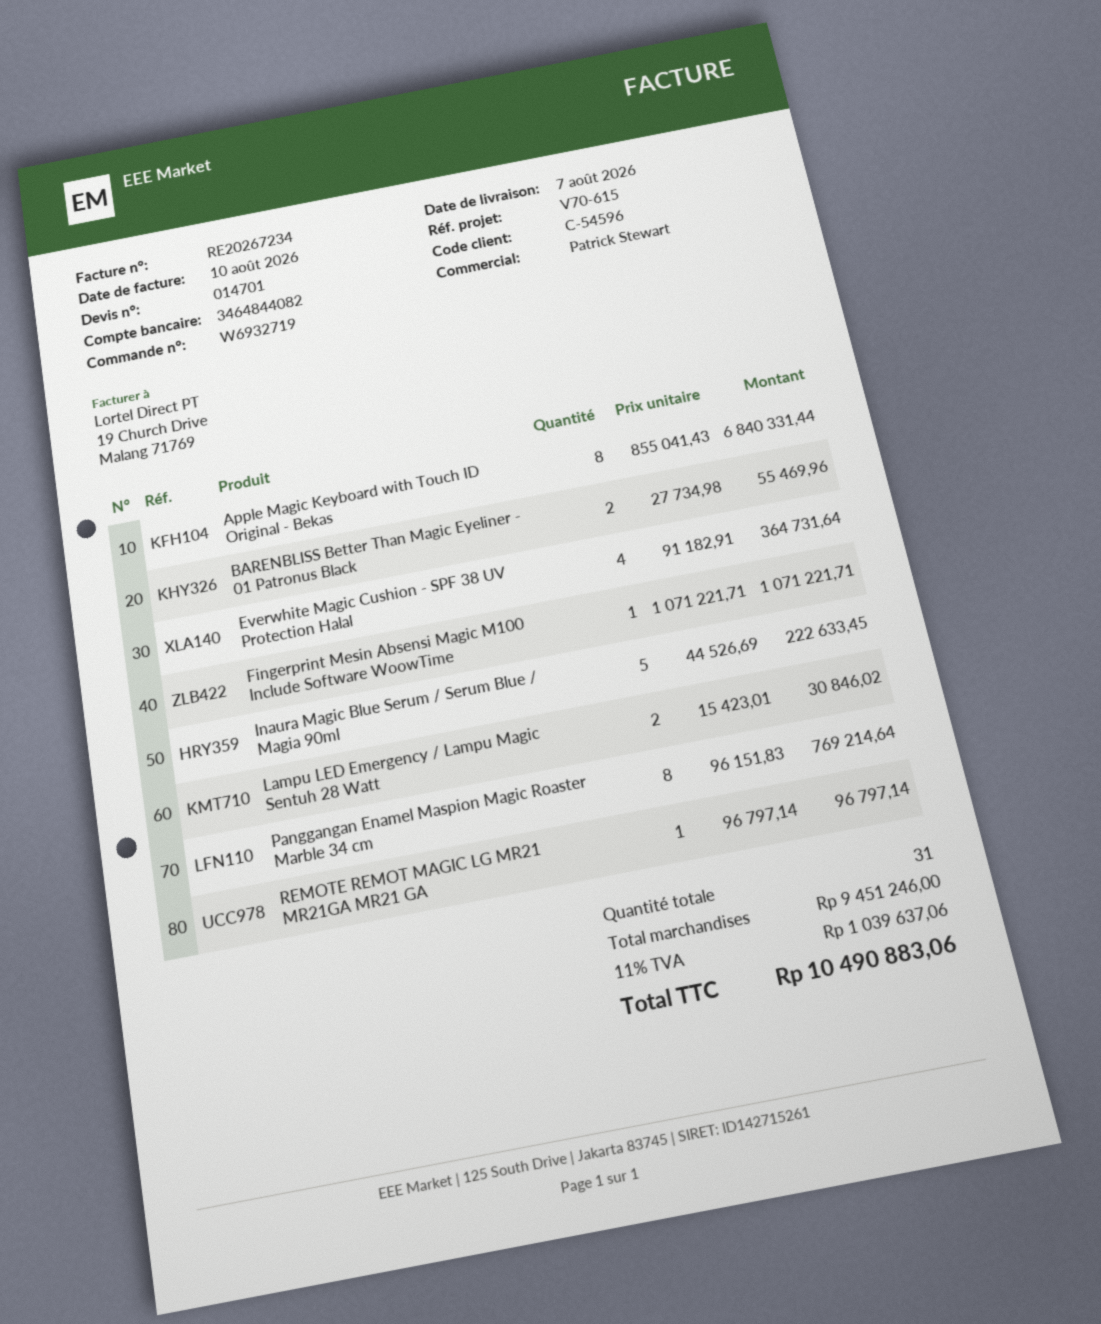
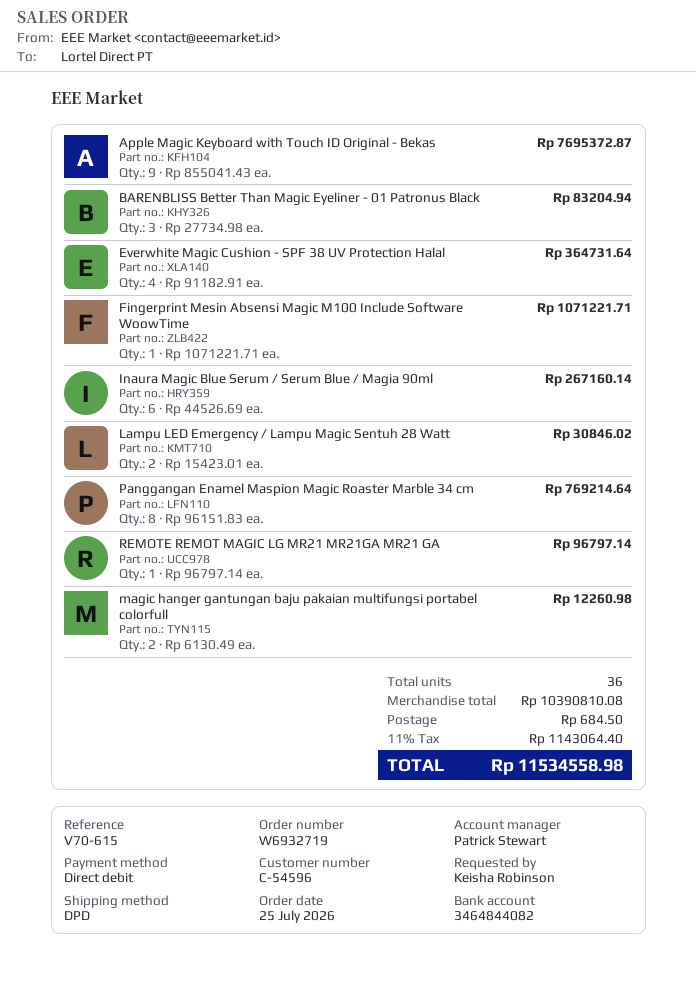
Apple Magic Keyboard with Touch ID Original - Bekas: 8 x 855041.43 = 6840331.44 -> 9 x 855041.43 = 7695372.87
BARENBLISS Better Than Magic Eyeliner - 01 Patronus Black: 2 x 27734.98 = 55469.96 -> 3 x 27734.98 = 83204.94
Inaura Magic Blue Serum / Serum Blue / Magia 90ml: 5 x 44526.69 = 222633.45 -> 6 x 44526.69 = 267160.14
magic hanger gantungan baju pakaian multifungsi portabel colorfull: none -> 2 x 6130.49 = 12260.98
total quantity: 31 -> 36
subtotal: 9451246.00 -> 10390810.08
shipping: none -> 684.50
tax: 11% = 1039637.06 -> 11% = 1143064.40
total: 10490883.06 -> 11534558.98

